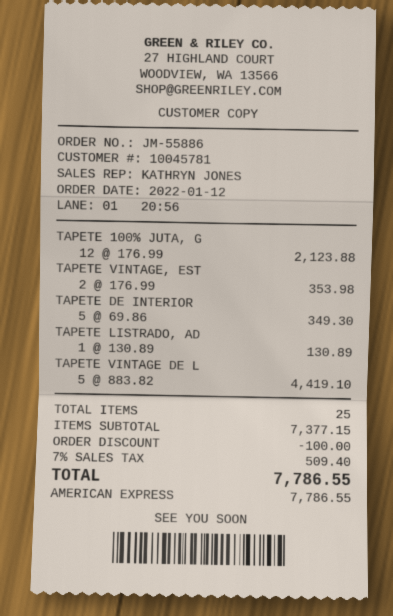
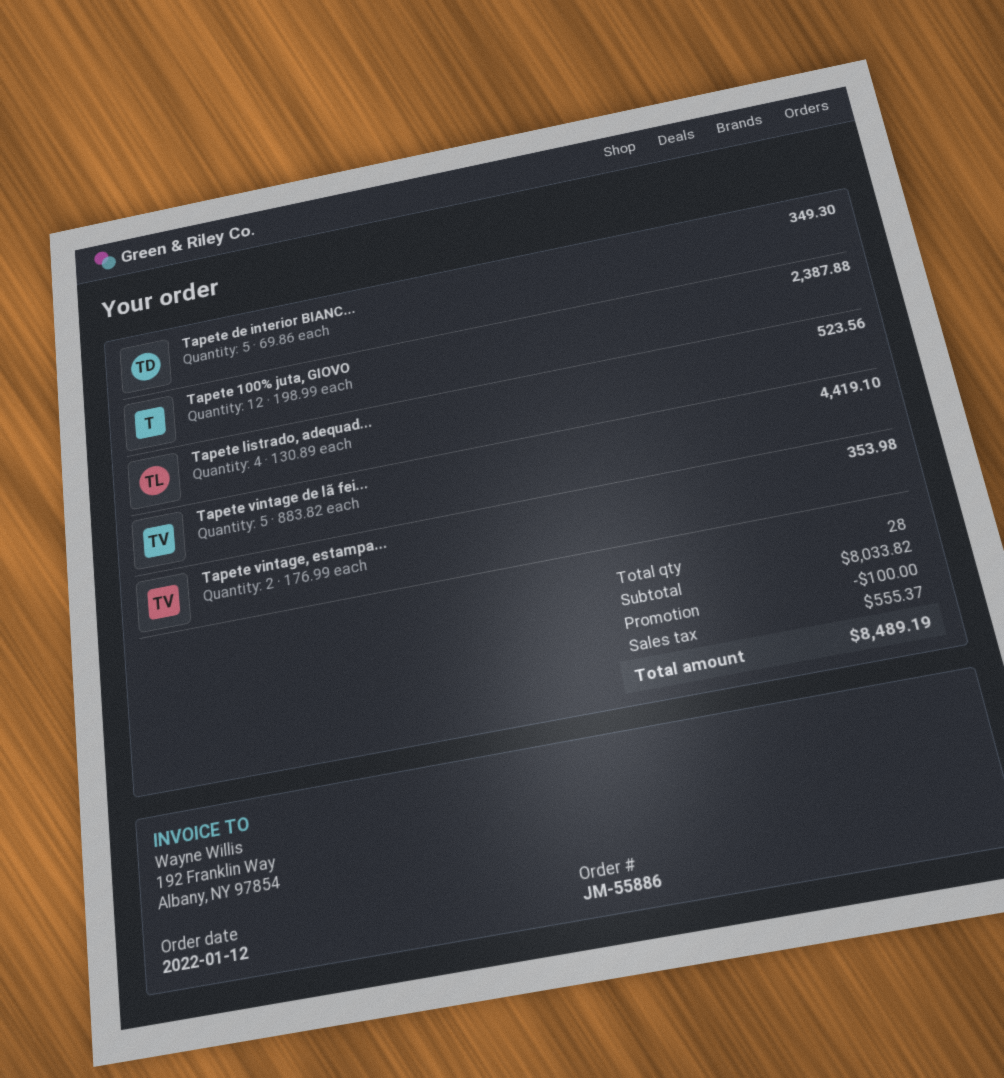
TAPETE 100% JUTA, G: 12 x 176.99 = 2123.88 -> 12 x 198.99 = 2387.88
TAPETE LISTRADO, AD: 1 x 130.89 = 130.89 -> 4 x 130.89 = 523.56
total quantity: 25 -> 28
subtotal: 7377.15 -> 8033.82
tax: 509.40 -> 555.37
total: 7786.55 -> 8489.19

